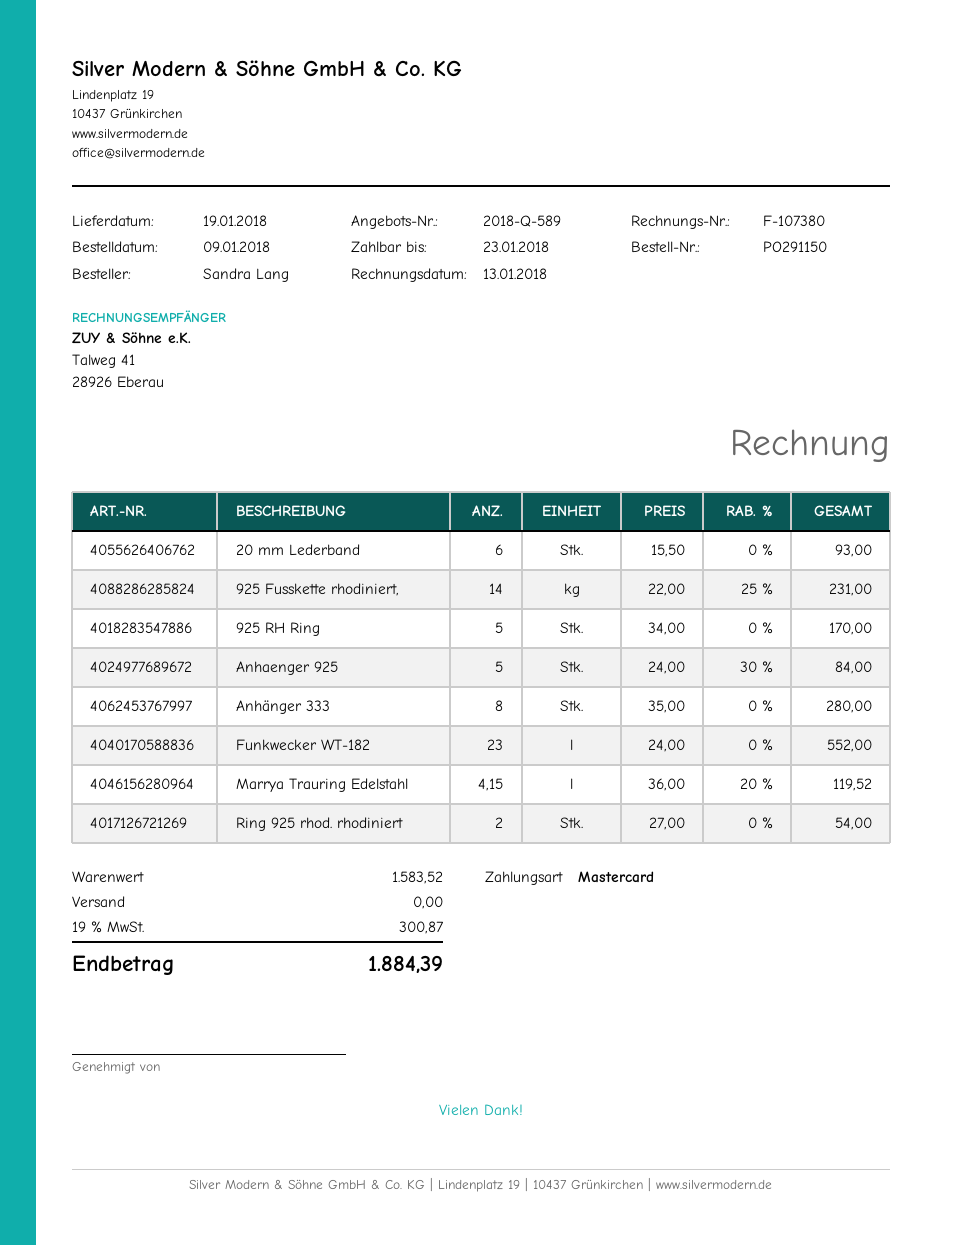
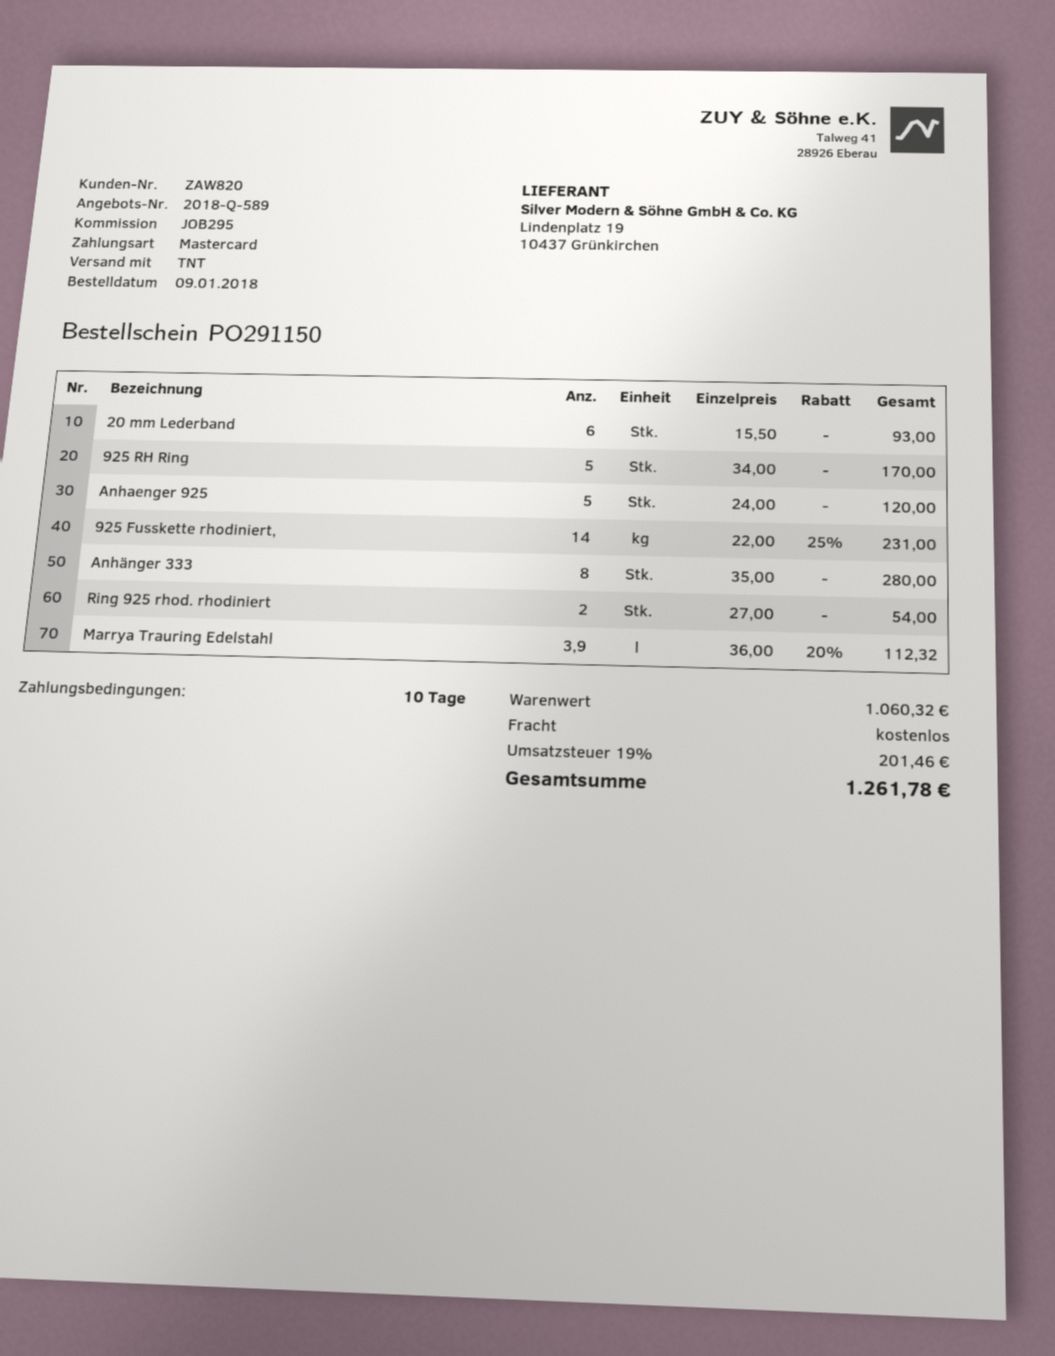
Anhaenger 925: 5 x 24.00 - 30% = 84.00 -> 5 x 24.00 = 120.00
Funkwecker WT-182: 23 x 24.00 = 552.00 -> none
Marrya Trauring Edelstahl: 4.15 x 36.00 - 20% = 119.52 -> 3.9 x 36.00 - 20% = 112.32
subtotal: 1583.52 -> 1060.32
tax: 19% = 300.87 -> 19% = 201.46
total: 1884.39 -> 1261.78

